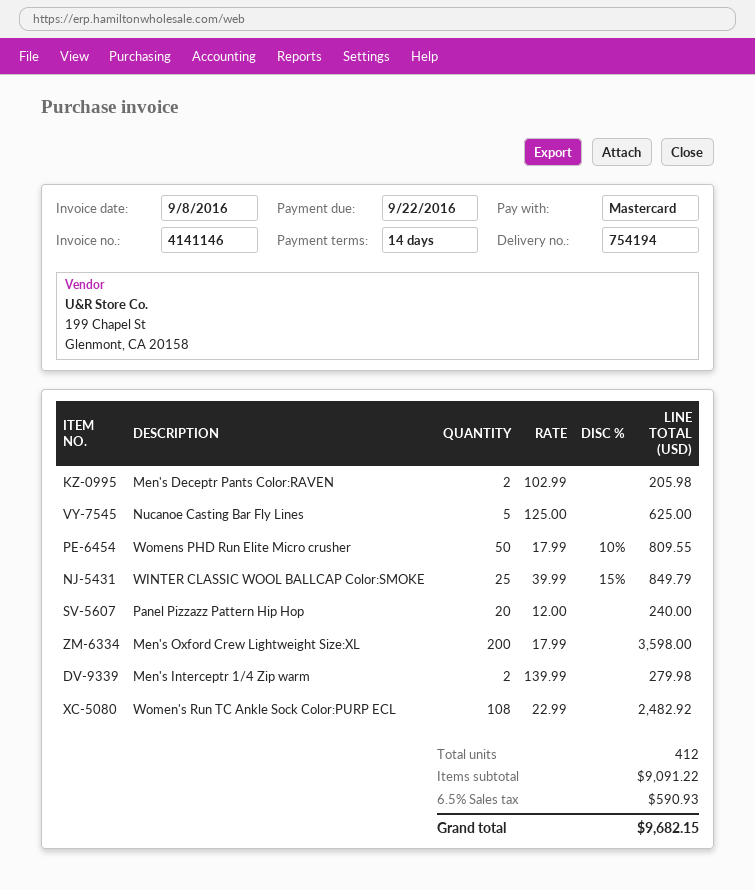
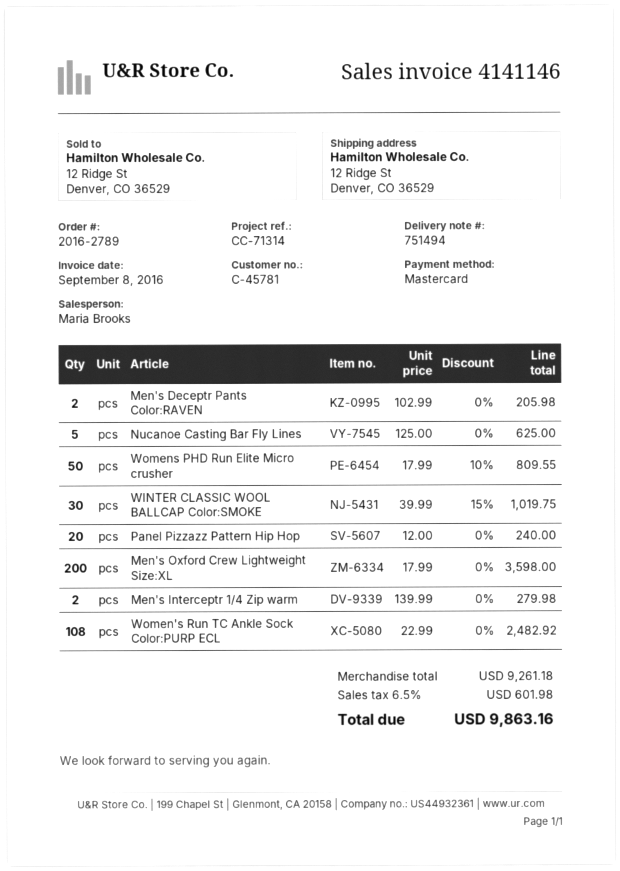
delivery note number: 754194 -> 751494
WINTER CLASSIC WOOL BALLCAP Color:SMOKE: 25 x 39.99 - 15% = 849.79 -> 30 x 39.99 - 15% = 1019.75
subtotal: 9091.22 -> 9261.18
tax: 6.5% = 590.93 -> 6.5% = 601.98
total: 9682.15 -> 9863.16

